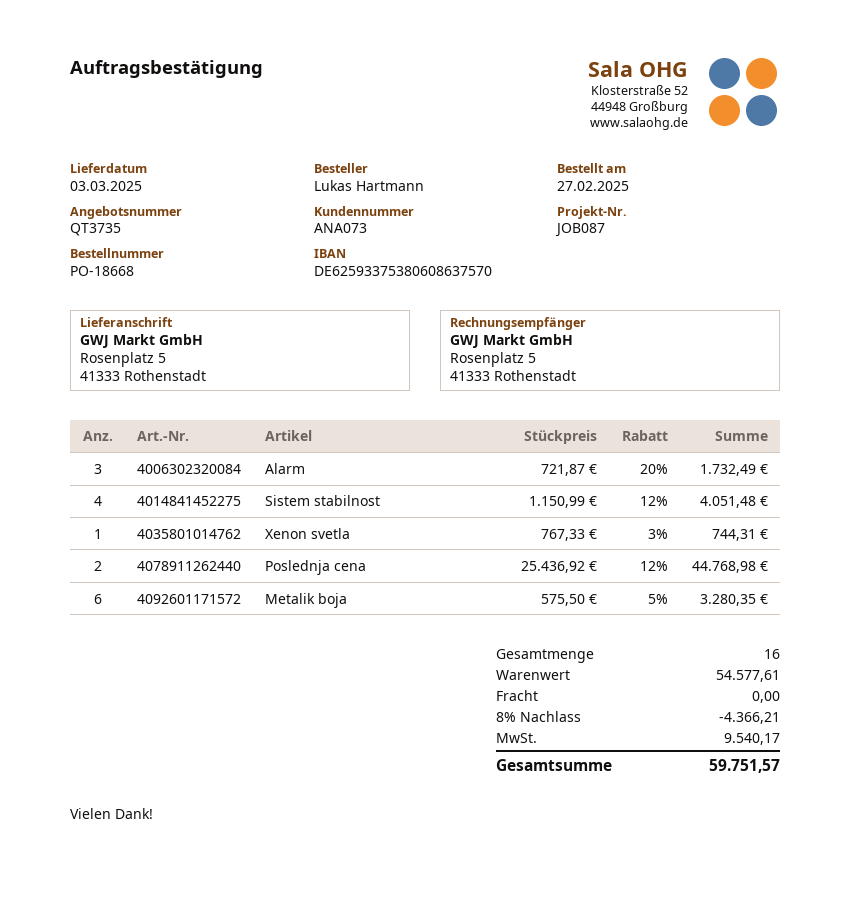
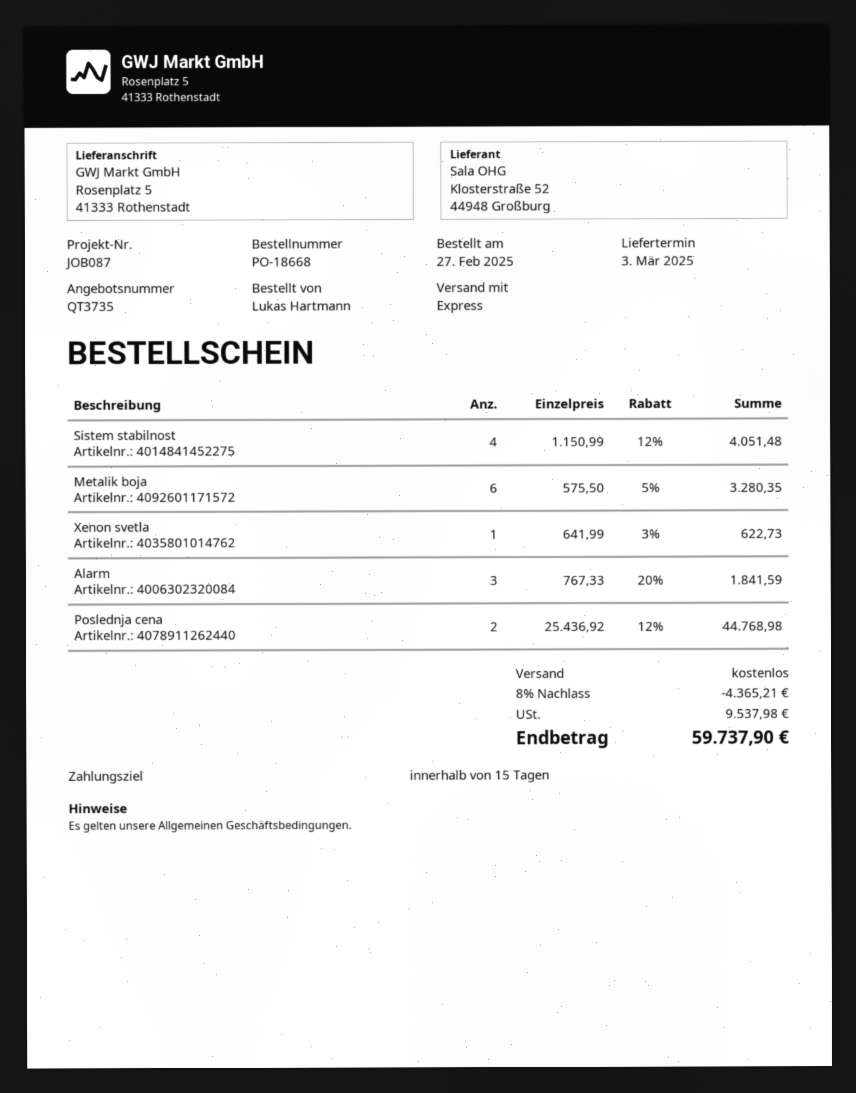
Alarm: 3 x 721.87 - 20% = 1732.49 -> 3 x 767.33 - 20% = 1841.59
Xenon svetla: 1 x 767.33 - 3% = 744.31 -> 1 x 641.99 - 3% = 622.73
discount: 8% = 4366.21 -> 8% = 4365.21
tax: 9540.17 -> 9537.98
total: 59751.57 -> 59737.90

